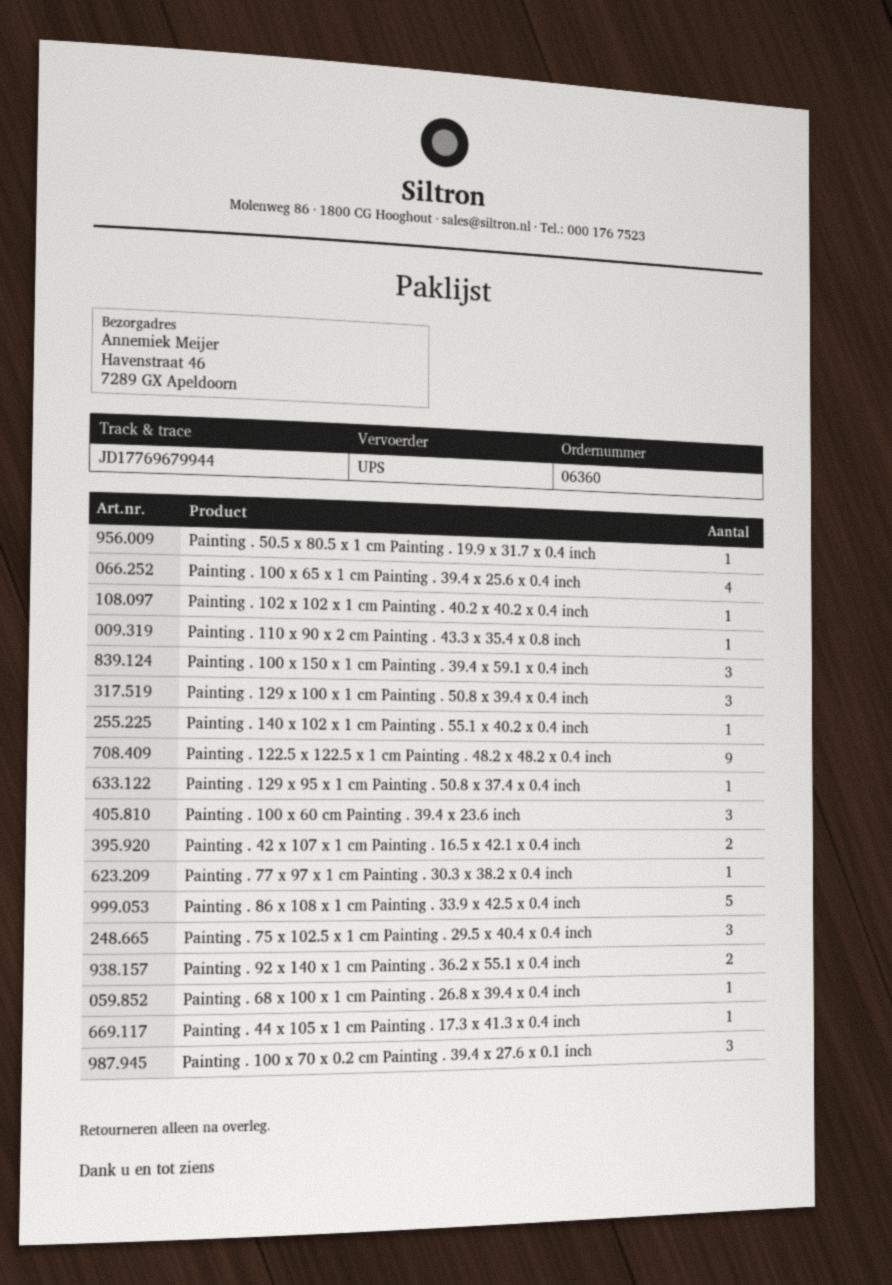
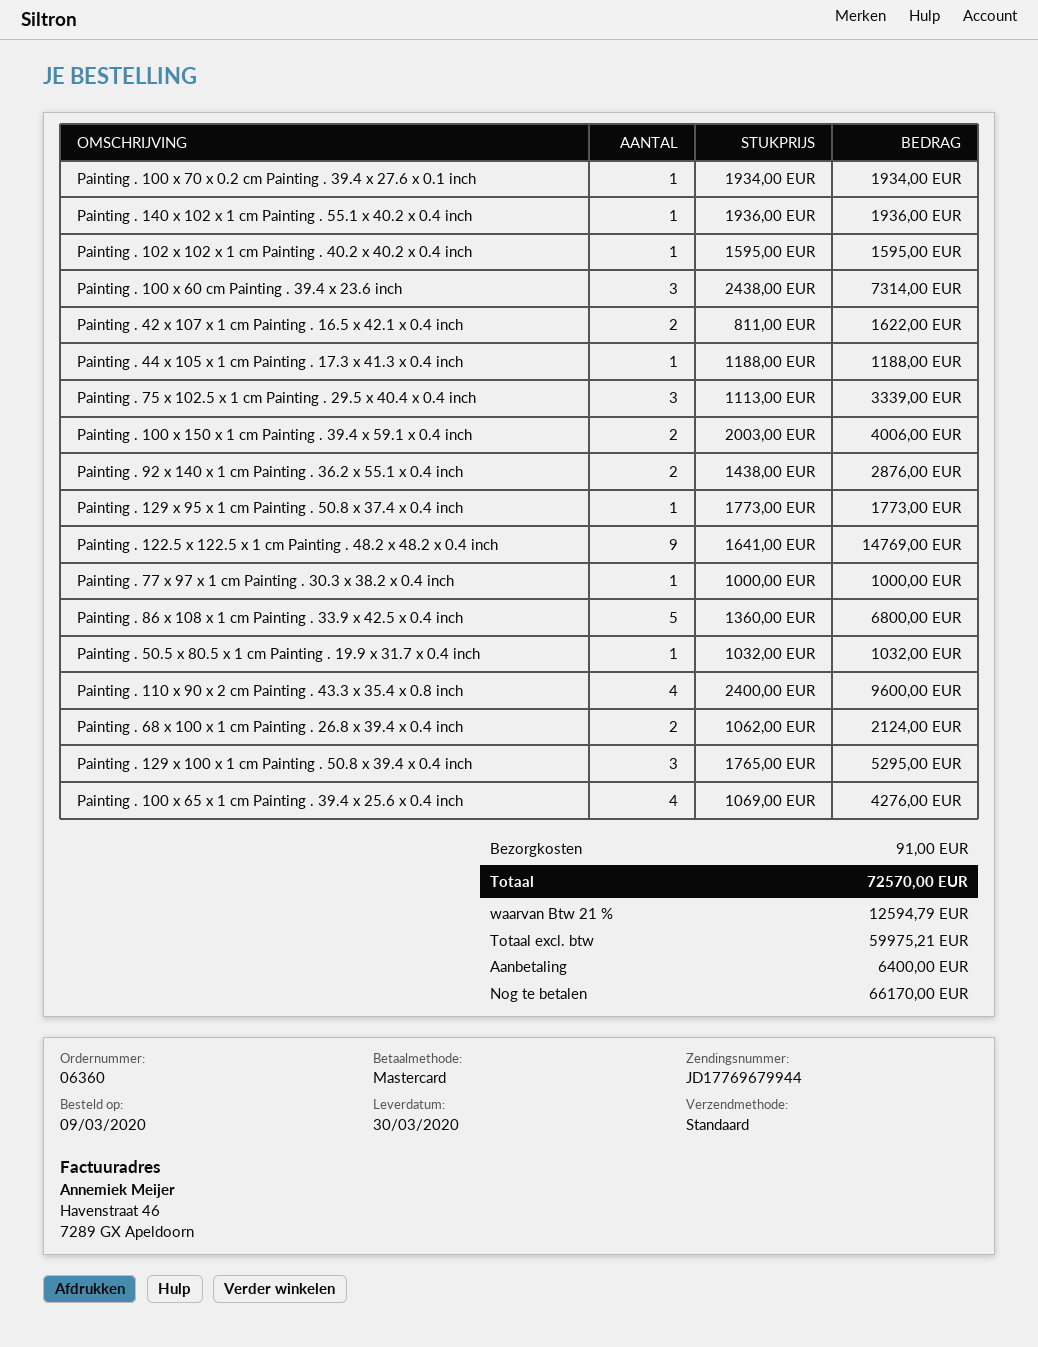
shipping method: UPS -> standard
Painting . 110 x 90 x 2 cm Painting . 43.3 x 35.4 x 0.8 inch: 1 -> 4
Painting . 100 x 150 x 1 cm Painting . 39.4 x 59.1 x 0.4 inch: 3 -> 2
Painting . 68 x 100 x 1 cm Painting . 26.8 x 39.4 x 0.4 inch: 1 -> 2
Painting . 100 x 70 x 0.2 cm Painting . 39.4 x 27.6 x 0.1 inch: 3 -> 1

